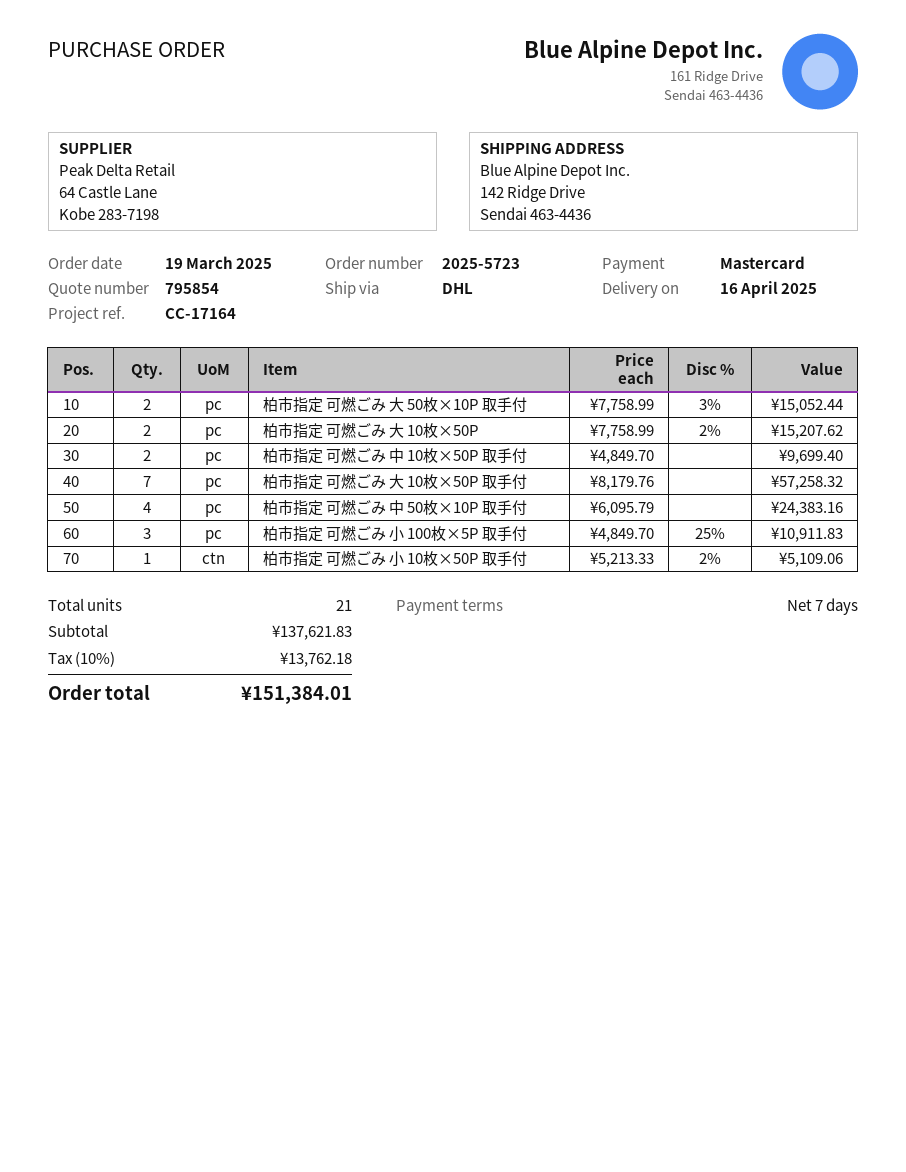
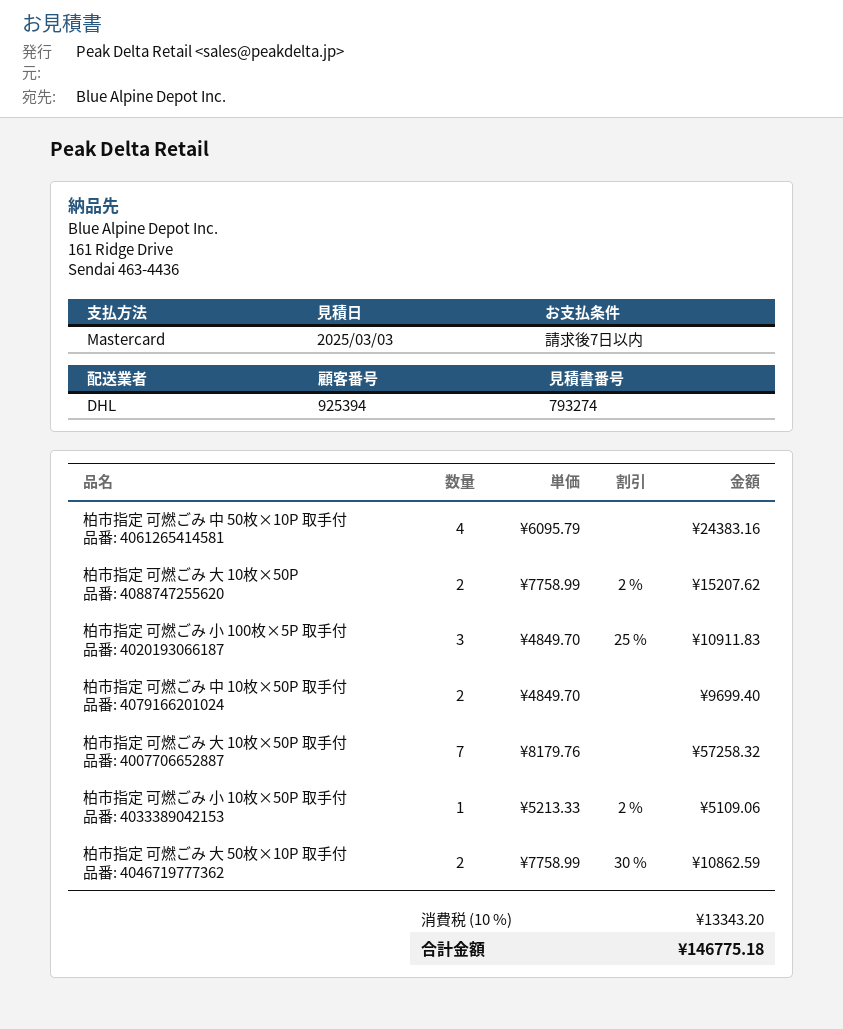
quote number: 795854 -> 793274
ship to: 142 Ridge Drive, Sendai 463-4436 -> 161 Ridge Drive, Sendai 463-4436
柏市指定 可燃ごみ 大 50枚×10P 取手付: 2 x 7758.99 - 3% = 15052.44 -> 2 x 7758.99 - 30% = 10862.59
tax: 10% = 13762.18 -> 10% = 13343.20
total: 151384.01 -> 146775.18

